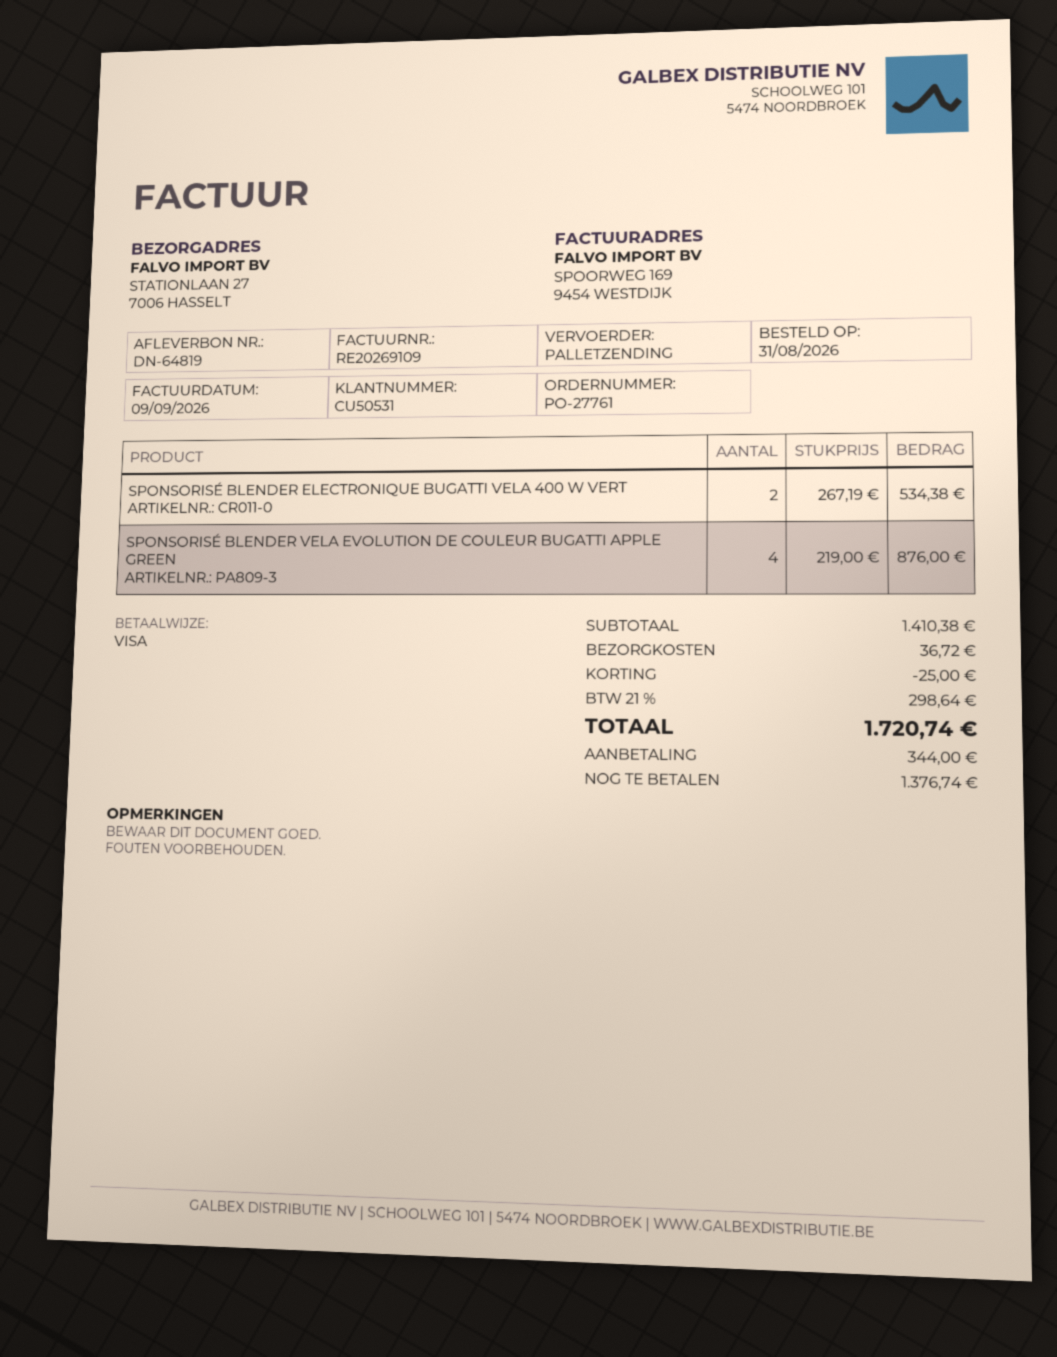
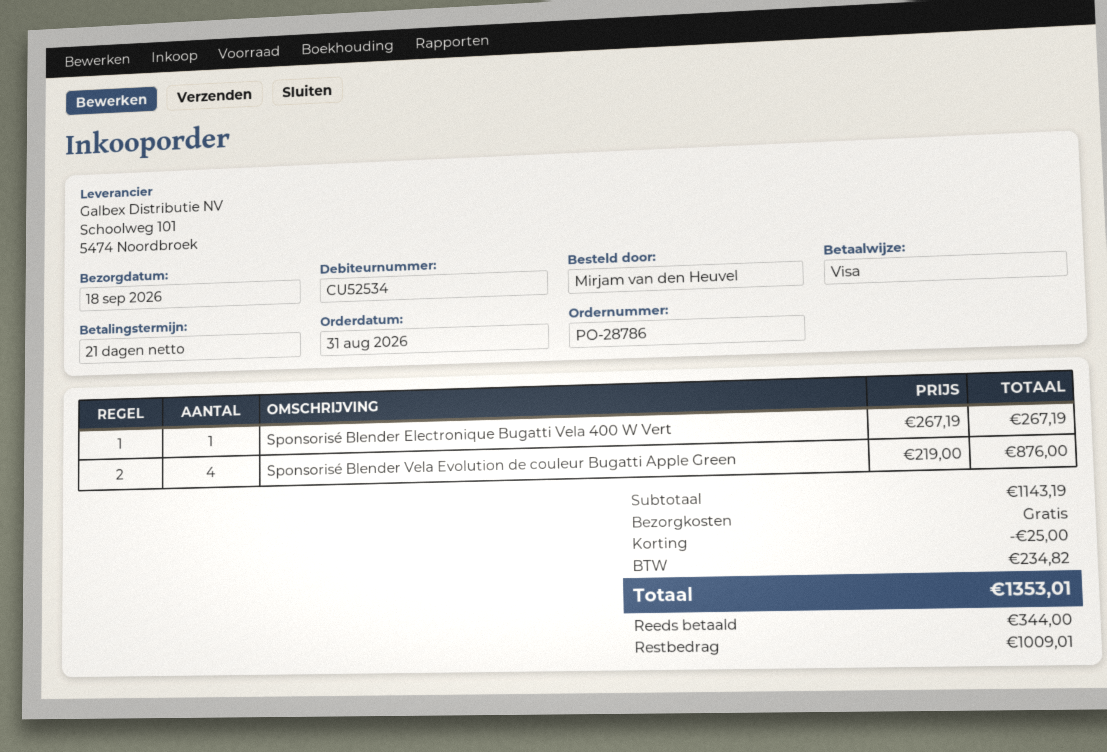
order number: PO-27761 -> PO-28786
customer number: CU50531 -> CU52534
SPONSORISÉ BLENDER ELECTRONIQUE BUGATTI VELA 400 W VERT: 2 x 267.19 = 534.38 -> 1 x 267.19 = 267.19
subtotal: 1410.38 -> 1143.19
shipping: 36.72 -> 0.00
tax: 298.64 -> 234.82
total: 1720.74 -> 1353.01
balance: 1376.74 -> 1009.01

